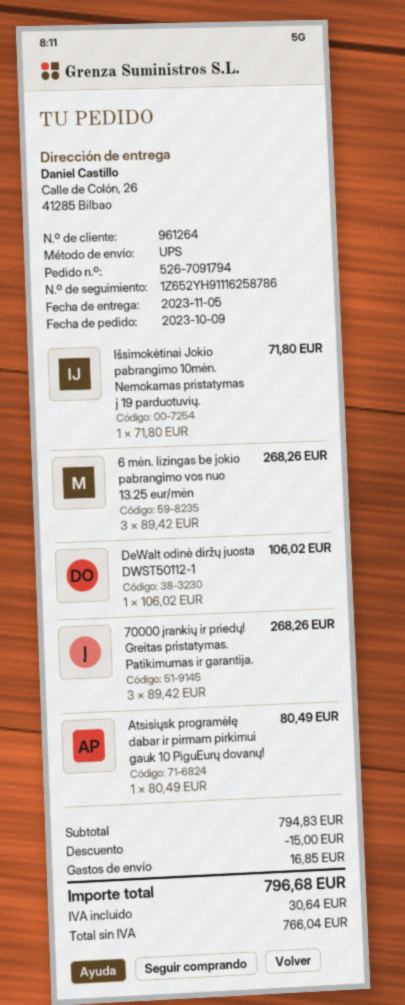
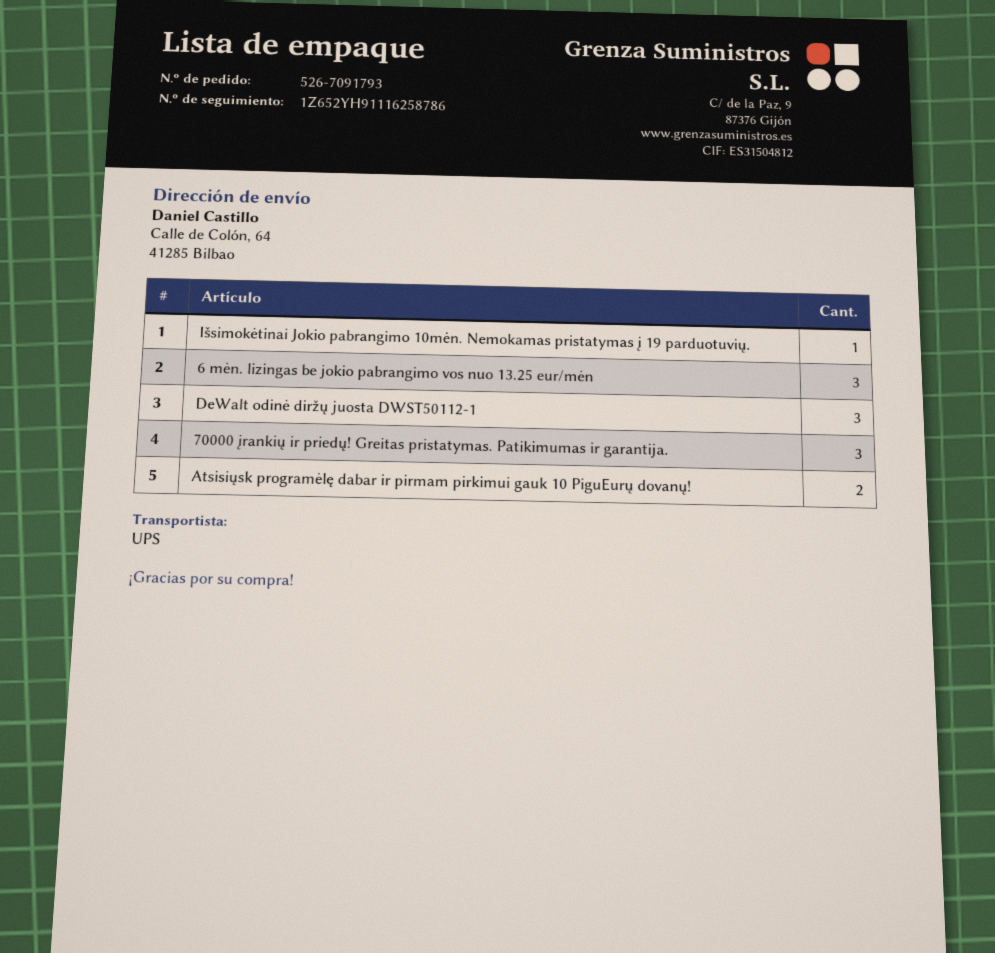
order number: 526-7091794 -> 526-7091793
ship to: Calle de Colón, 26, 41285 Bilbao -> Calle de Colón, 64, 41285 Bilbao
DeWalt odinė diržų juosta DWST50112-1: 1 -> 3
Atsisiųsk programėlę dabar ir pirmam pirkimui gauk 10 PiguEurų dovanų!: 1 -> 2

